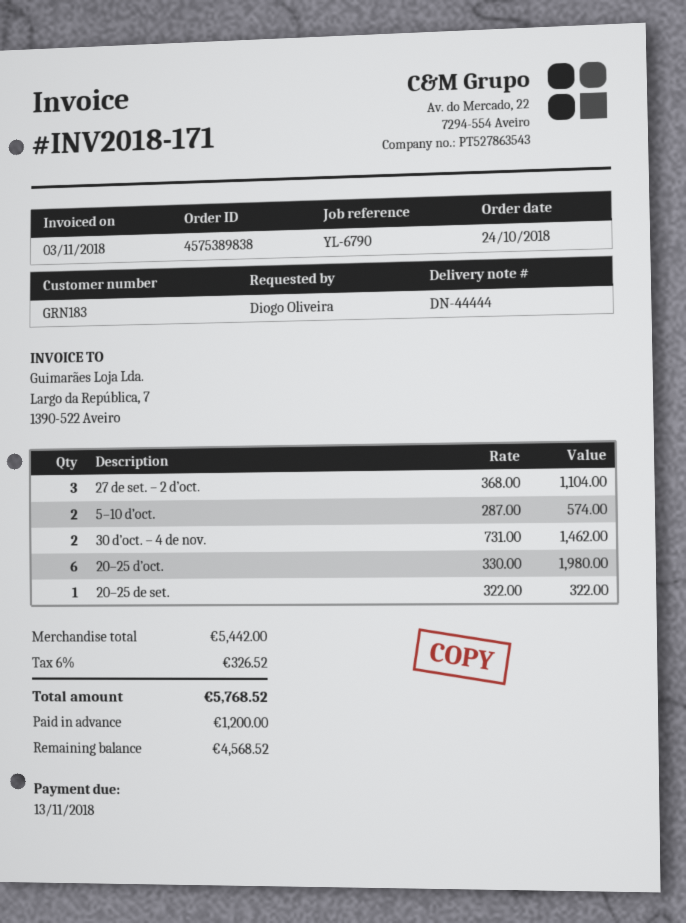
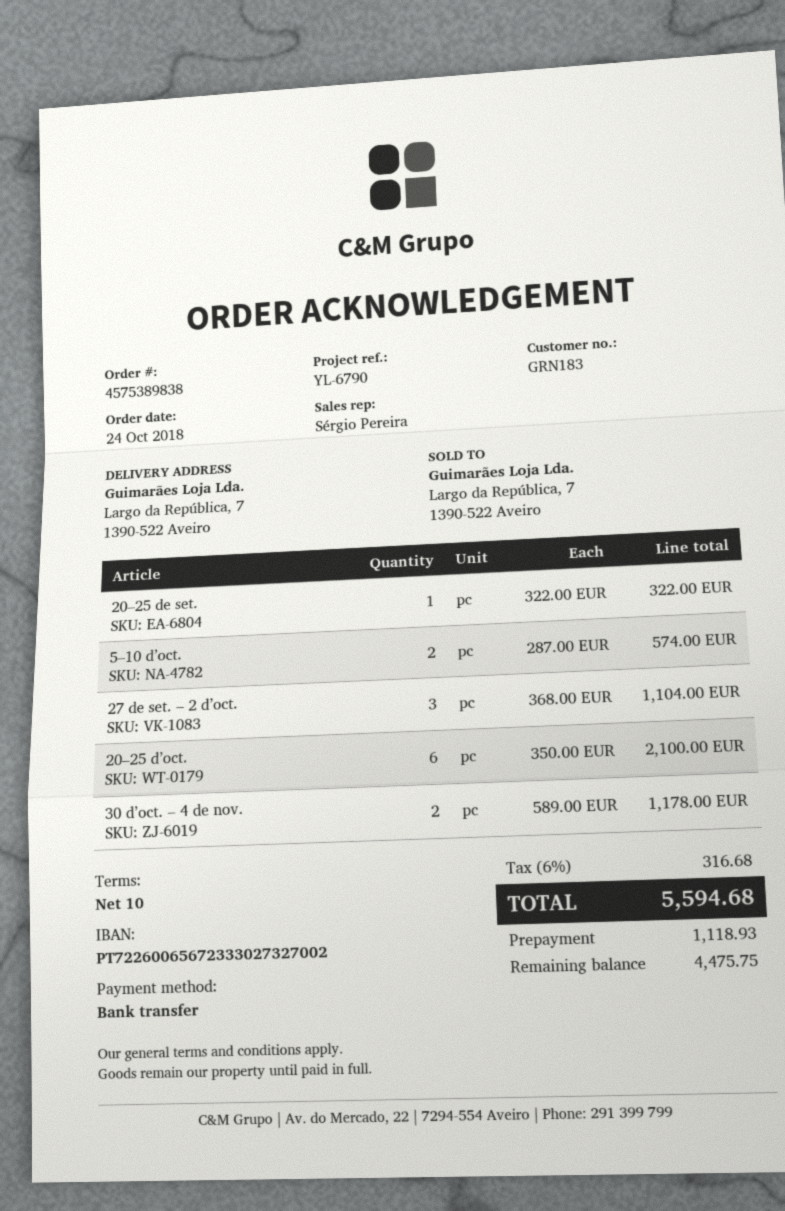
30 d’oct. – 4 de nov.: 2 x 731.00 = 1462.00 -> 2 x 589.00 = 1178.00
20–25 d’oct.: 6 x 330.00 = 1980.00 -> 6 x 350.00 = 2100.00
tax: 6% = 326.52 -> 6% = 316.68
total: 5768.52 -> 5594.68
deposit: 1200.00 -> 1118.93
balance: 4568.52 -> 4475.75

